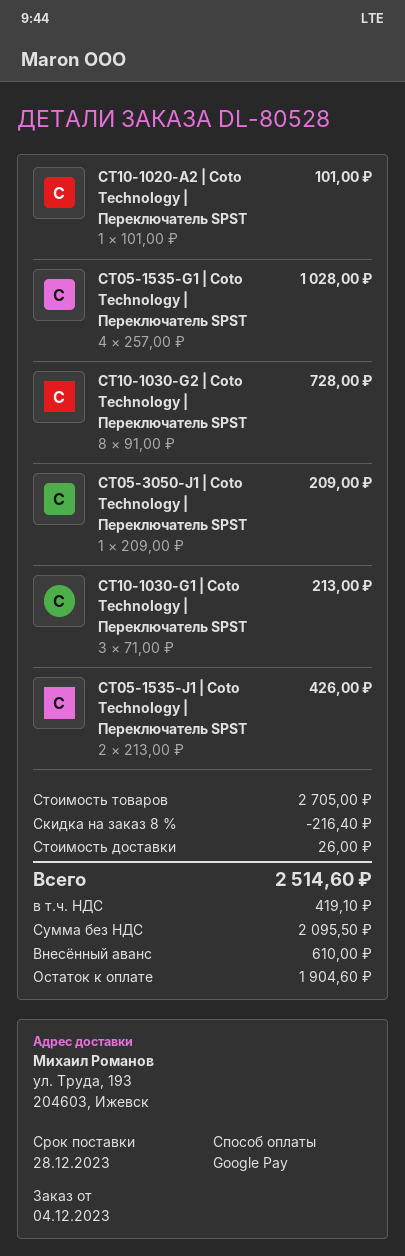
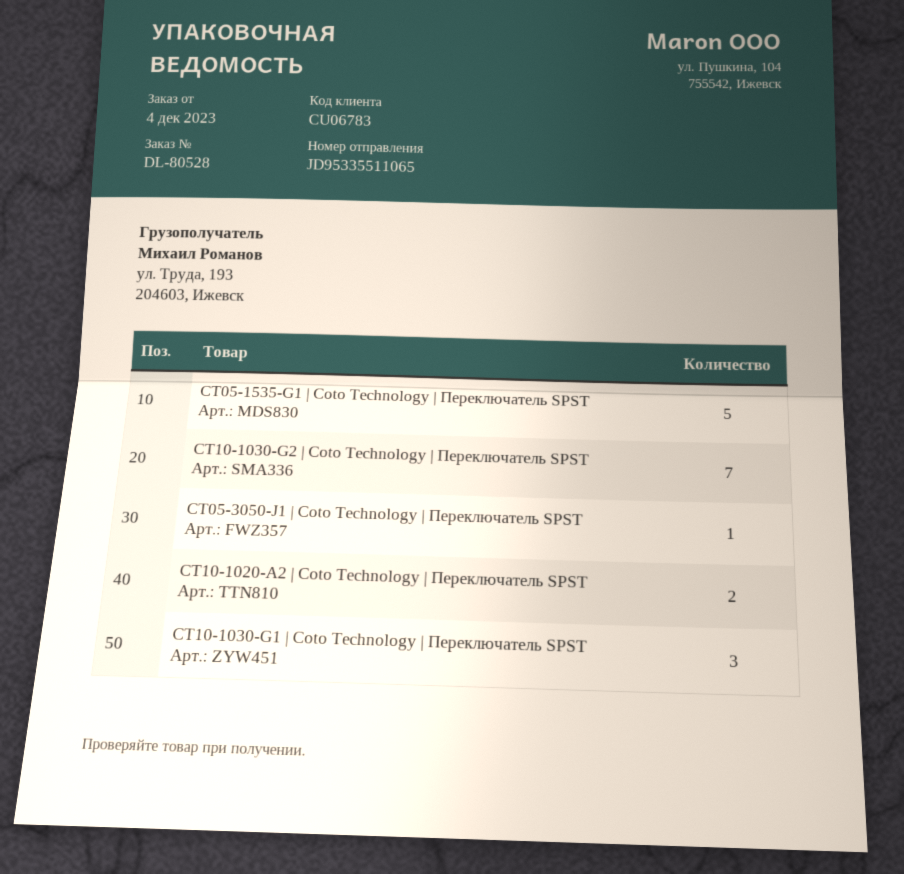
CT10-1020-A2 | Coto Technology | Переключатель SPST: 1 -> 2
CT05-1535-G1 | Coto Technology | Переключатель SPST: 4 -> 5
CT10-1030-G2 | Coto Technology | Переключатель SPST: 8 -> 7
CT05-1535-J1 | Coto Technology | Переключатель SPST: 2 -> none

